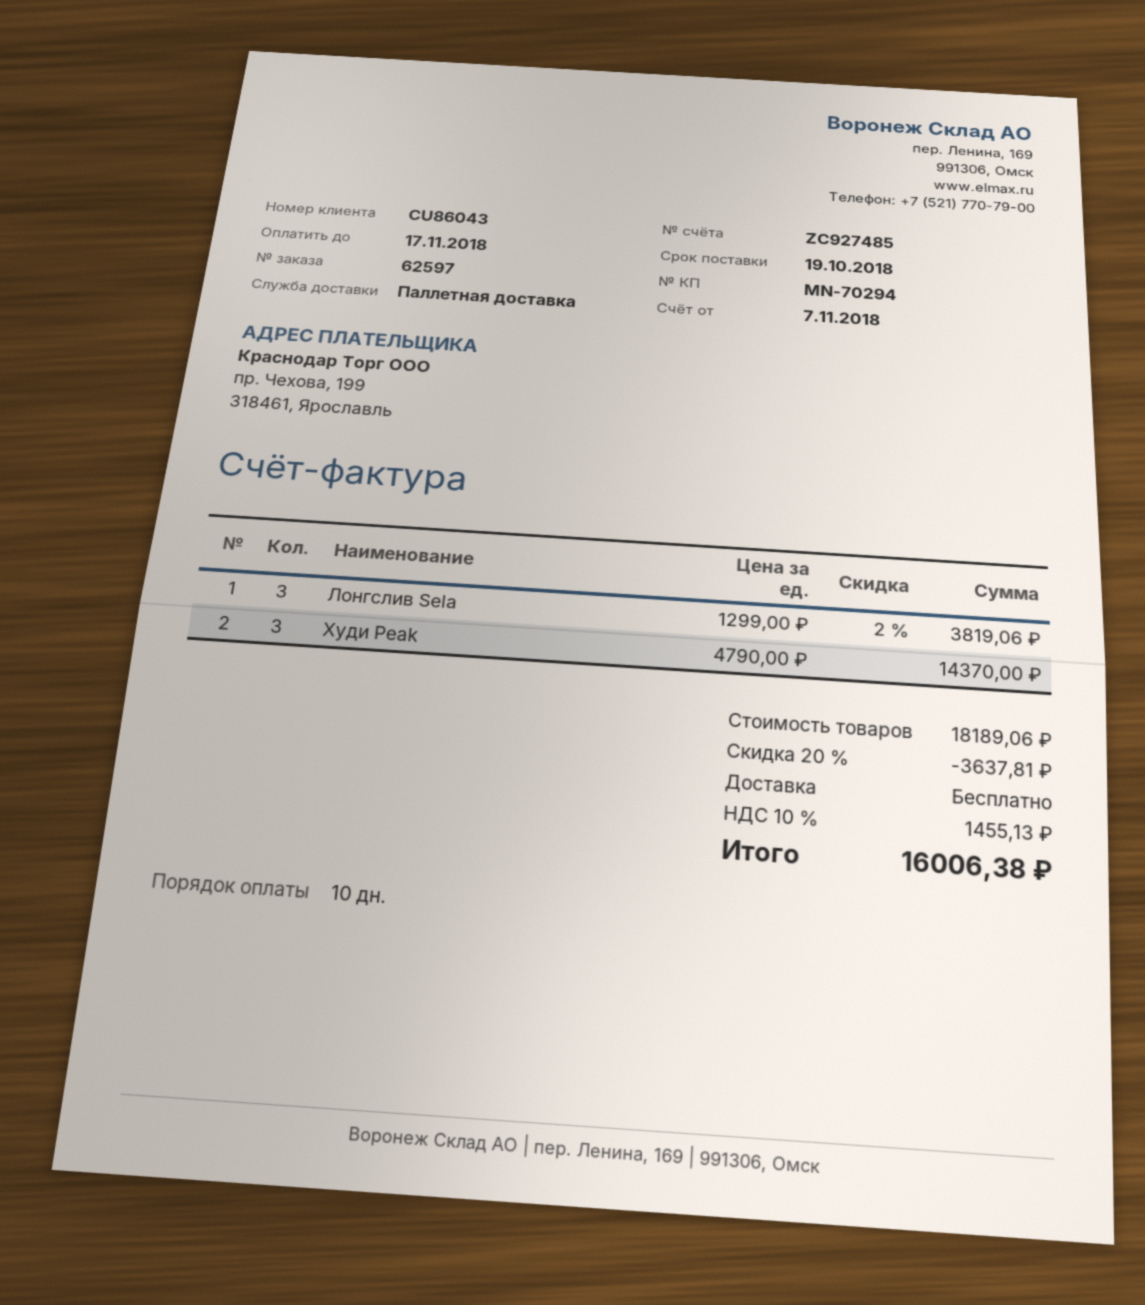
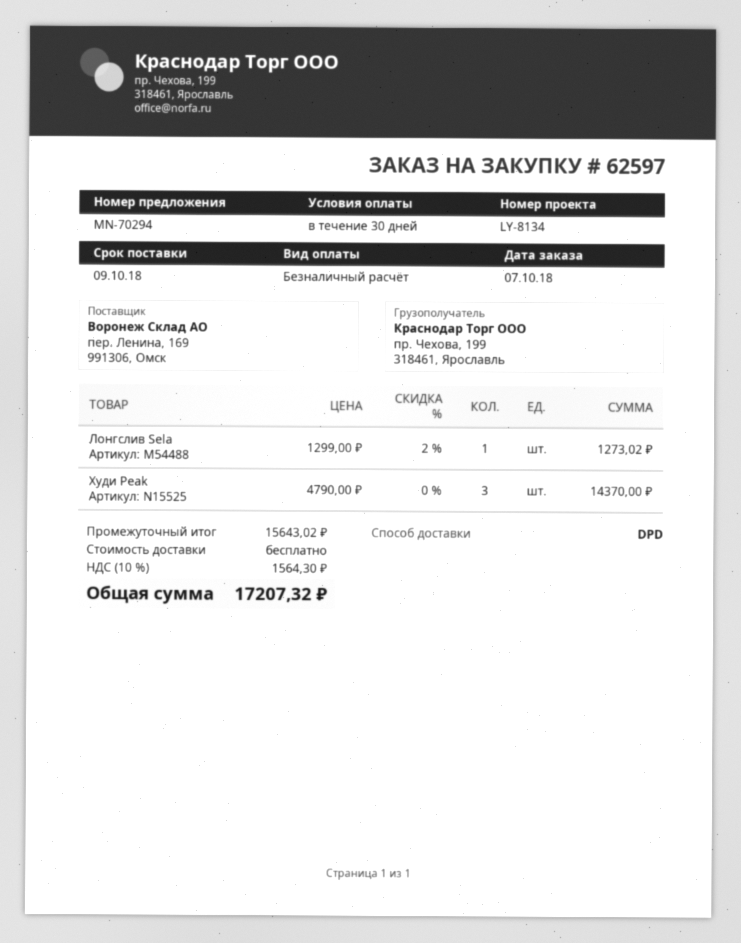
delivery date: 2018-10-19 -> 2018-10-09
payment terms: 10 days -> 30 days
shipping method: pallet freight -> DPD
Лонгслив Sela: 3 x 1299.00 - 2% = 3819.06 -> 1 x 1299.00 - 2% = 1273.02
subtotal: 18189.06 -> 15643.02
discount: 20% = 3637.81 -> none
tax: 10% = 1455.13 -> 10% = 1564.30
total: 16006.38 -> 17207.32

